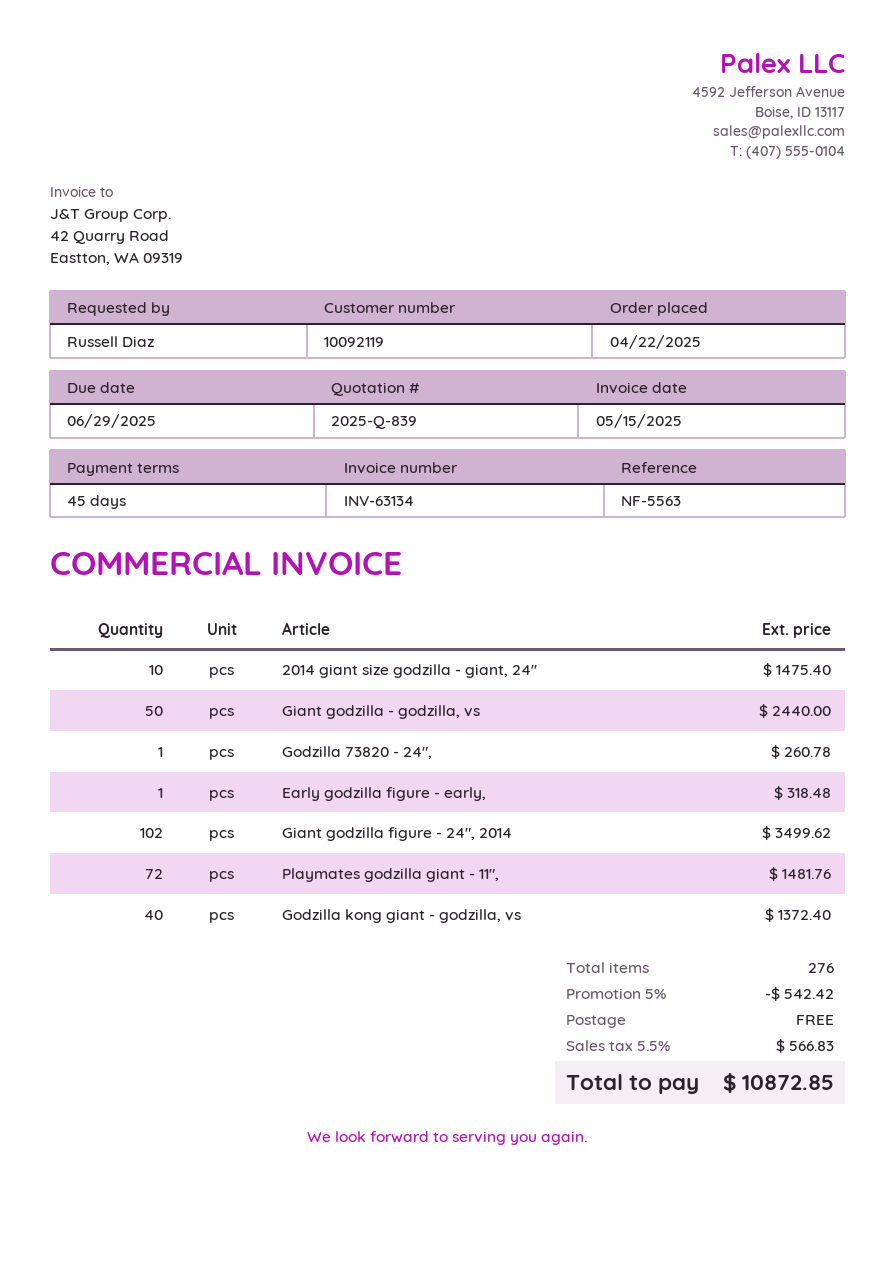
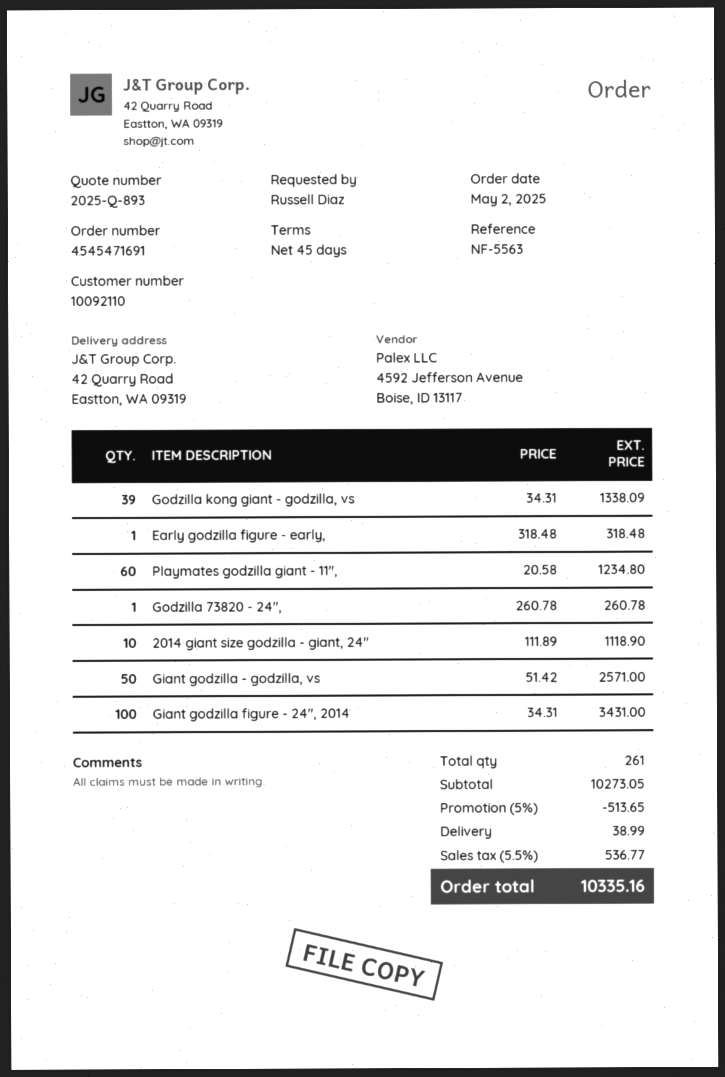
quote number: 2025-Q-839 -> 2025-Q-893
order date: 2025-04-22 -> 2025-05-02
customer number: 10092119 -> 10092110
2014 giant size godzilla - giant, 24'': 10 for 1475.40 -> 10 for 1118.90
Giant godzilla - godzilla, vs: 50 for 2440.00 -> 50 for 2571.00
Giant godzilla figure - 24", 2014: 102 for 3499.62 -> 100 for 3431.00
Playmates godzilla giant - 11",: 72 for 1481.76 -> 60 for 1234.80
Godzilla kong giant - godzilla, vs: 40 for 1372.40 -> 39 for 1338.09
total quantity: 276 -> 261
discount: 5% = 542.42 -> 5% = 513.65
shipping: 0.00 -> 38.99
tax: 5.5% = 566.83 -> 5.5% = 536.77
total: 10872.85 -> 10335.16

